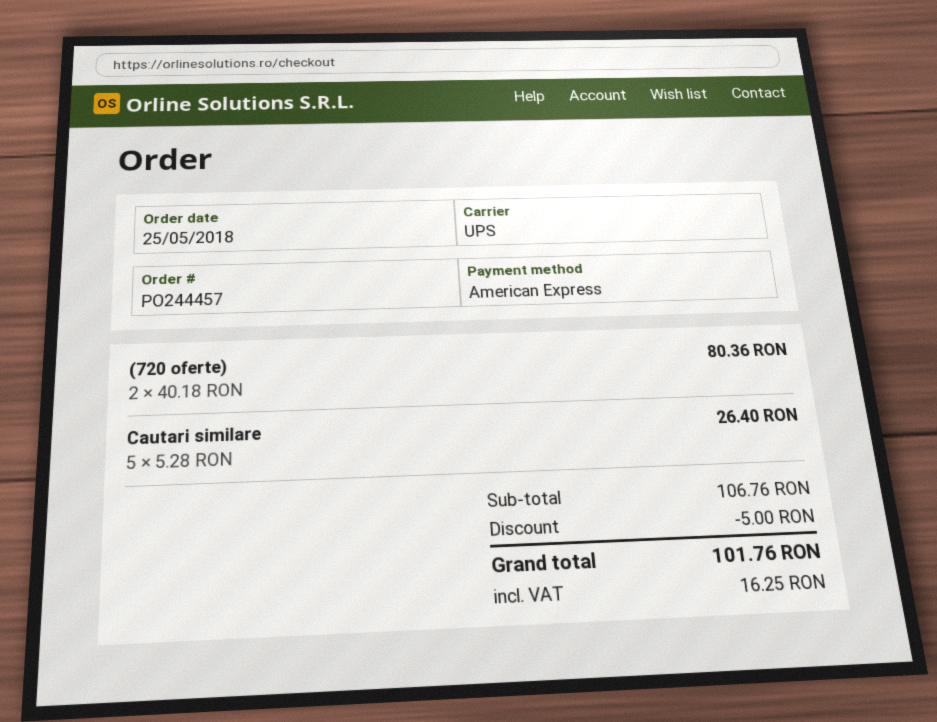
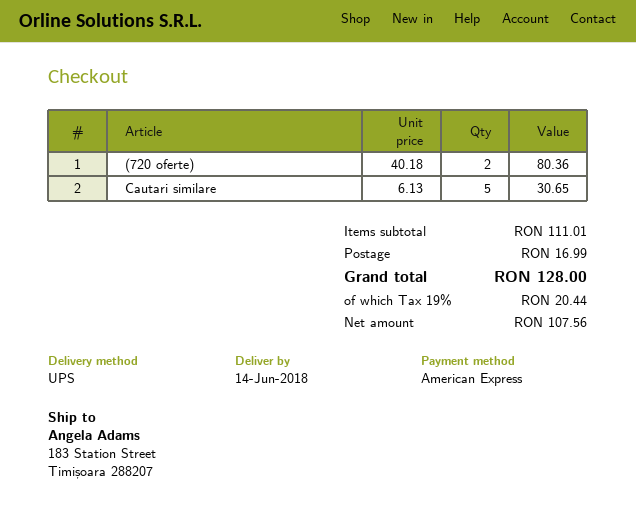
Cautari similare: 5 x 5.28 = 26.40 -> 5 x 6.13 = 30.65
subtotal: 106.76 -> 111.01
discount: 5.00 -> none
shipping: none -> 16.99
tax: 16.25 -> 20.44
total: 101.76 -> 128.00

